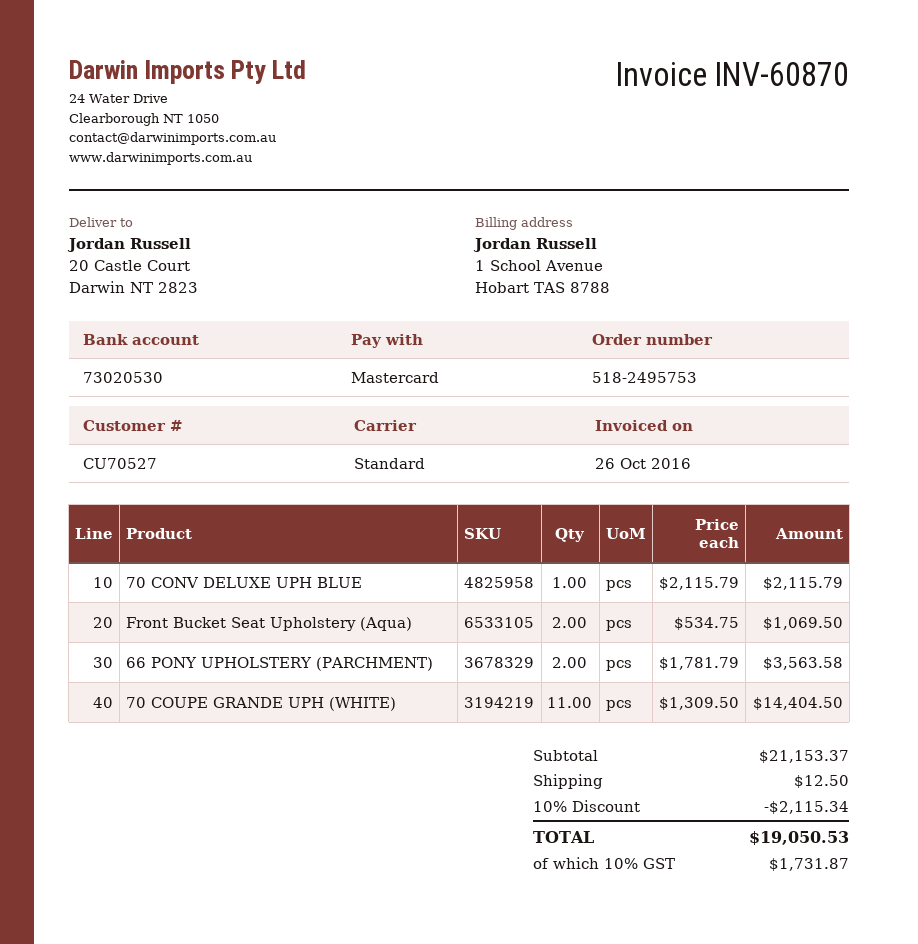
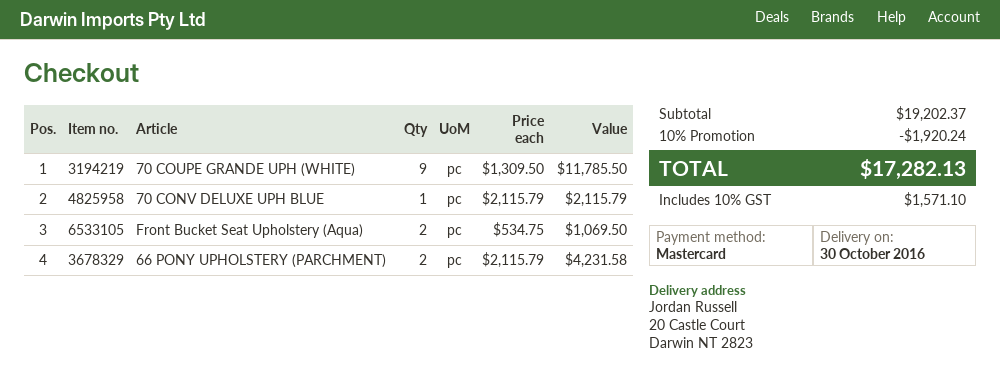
66 PONY UPHOLSTERY (PARCHMENT): 2 x 1781.79 = 3563.58 -> 2 x 2115.79 = 4231.58
70 COUPE GRANDE UPH (WHITE): 11 x 1309.50 = 14404.50 -> 9 x 1309.50 = 11785.50
subtotal: 21153.37 -> 19202.37
discount: 10% = 2115.34 -> 10% = 1920.24
shipping: 12.50 -> none
tax: 10% = 1731.87 -> 10% = 1571.10
total: 19050.53 -> 17282.13

